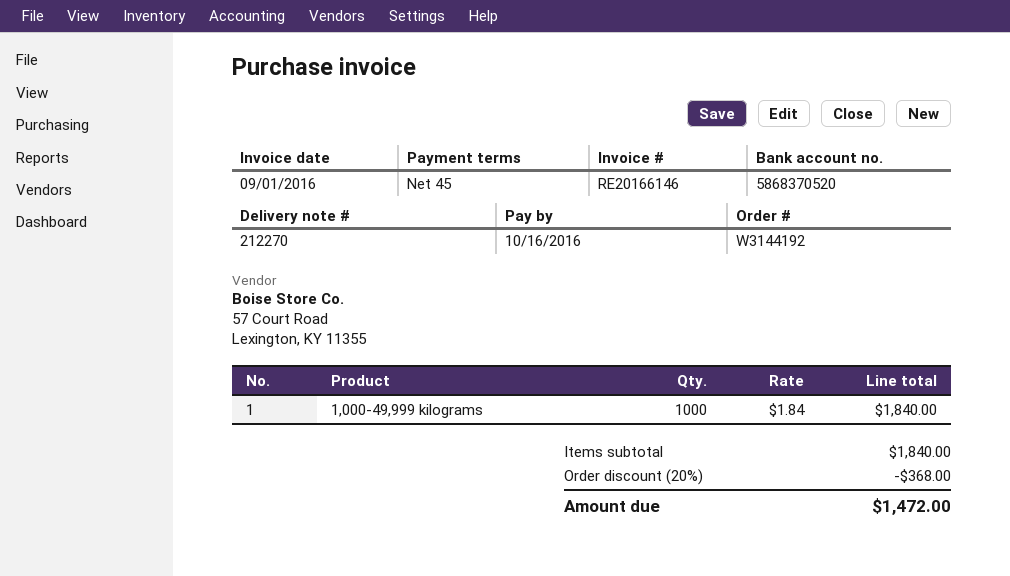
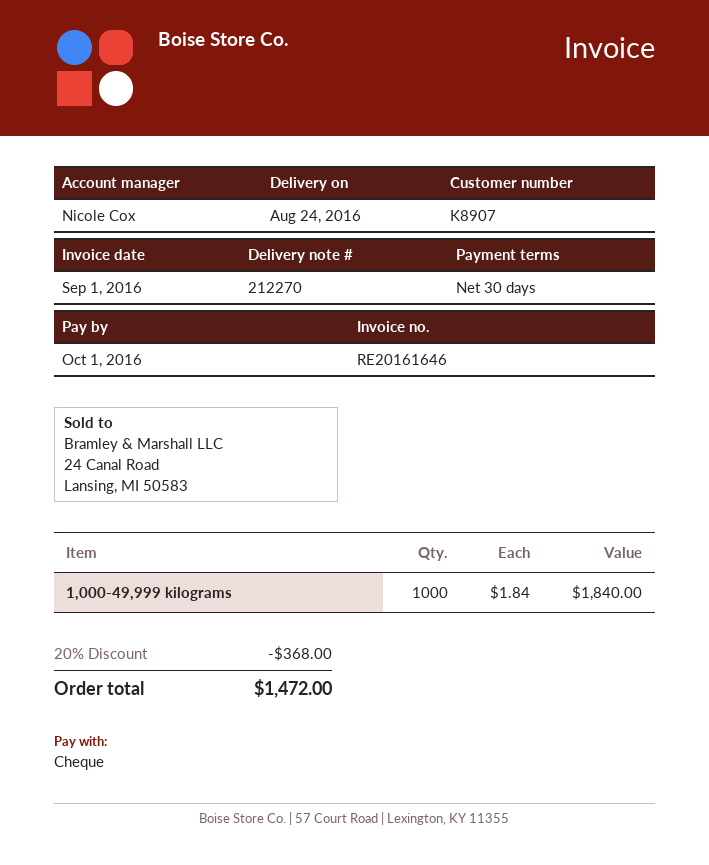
invoice number: RE20166146 -> RE20161646
payment terms: 45 days -> 30 days
due date: 2016-10-16 -> 2016-10-01

